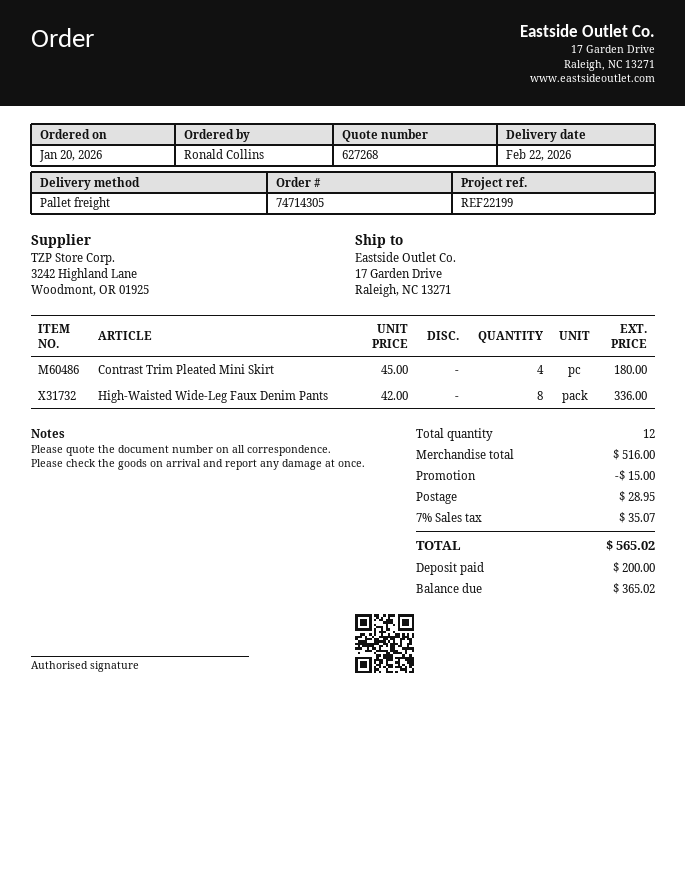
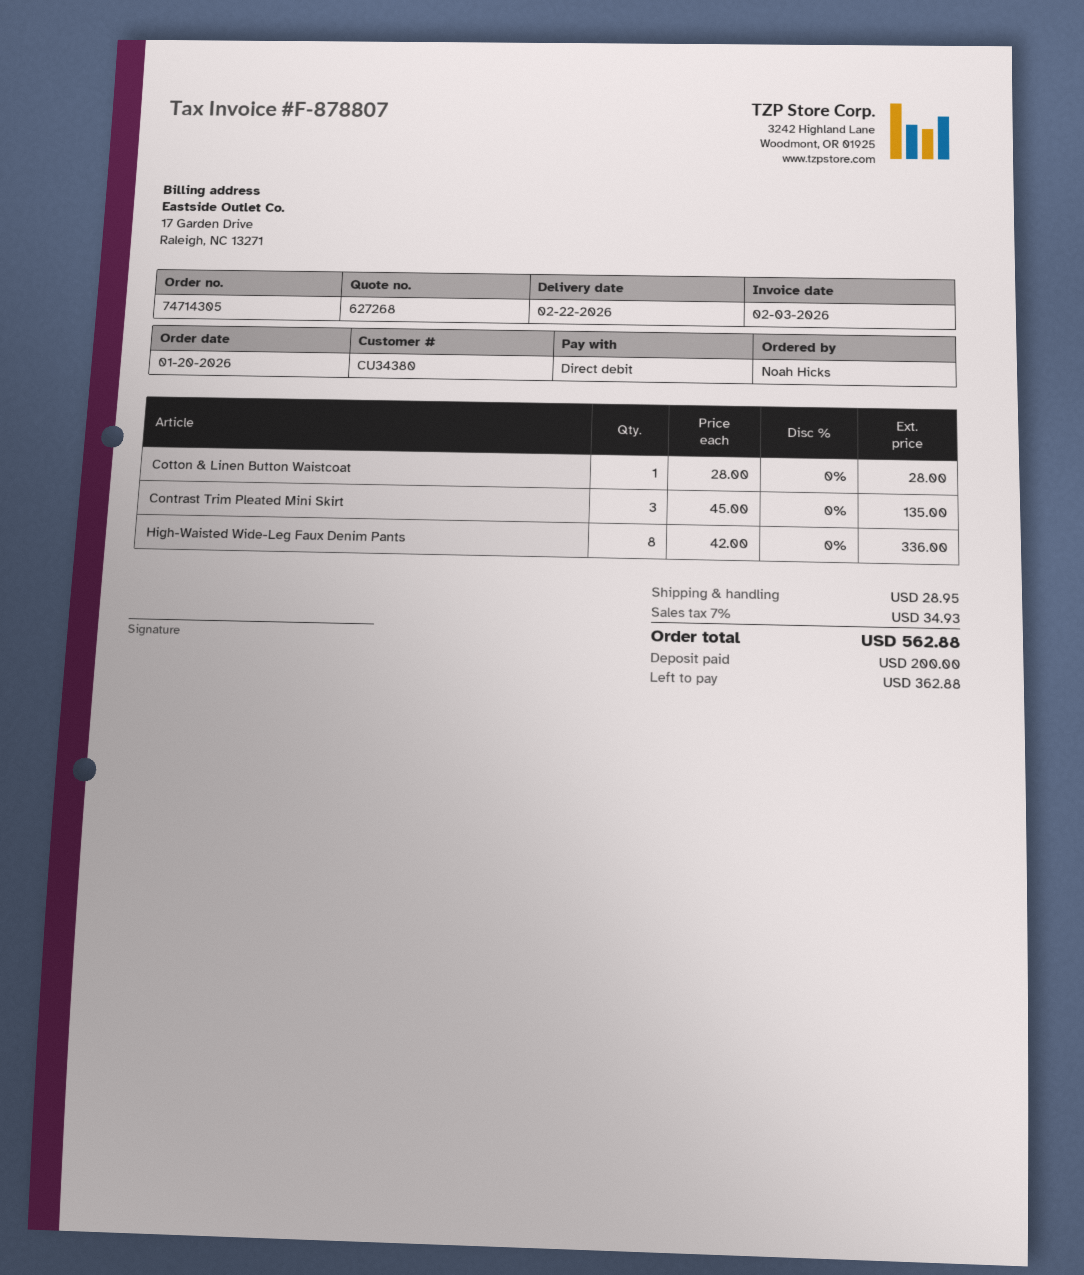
ordered by: Ronald Collins -> Noah Hicks
Contrast Trim Pleated Mini Skirt: 4 x 45.00 = 180.00 -> 3 x 45.00 = 135.00
Cotton & Linen Button Waistcoat: none -> 1 x 28.00 = 28.00
discount: 15.00 -> none
tax: 7% = 35.07 -> 7% = 34.93
total: 565.02 -> 562.88
balance: 365.02 -> 362.88

